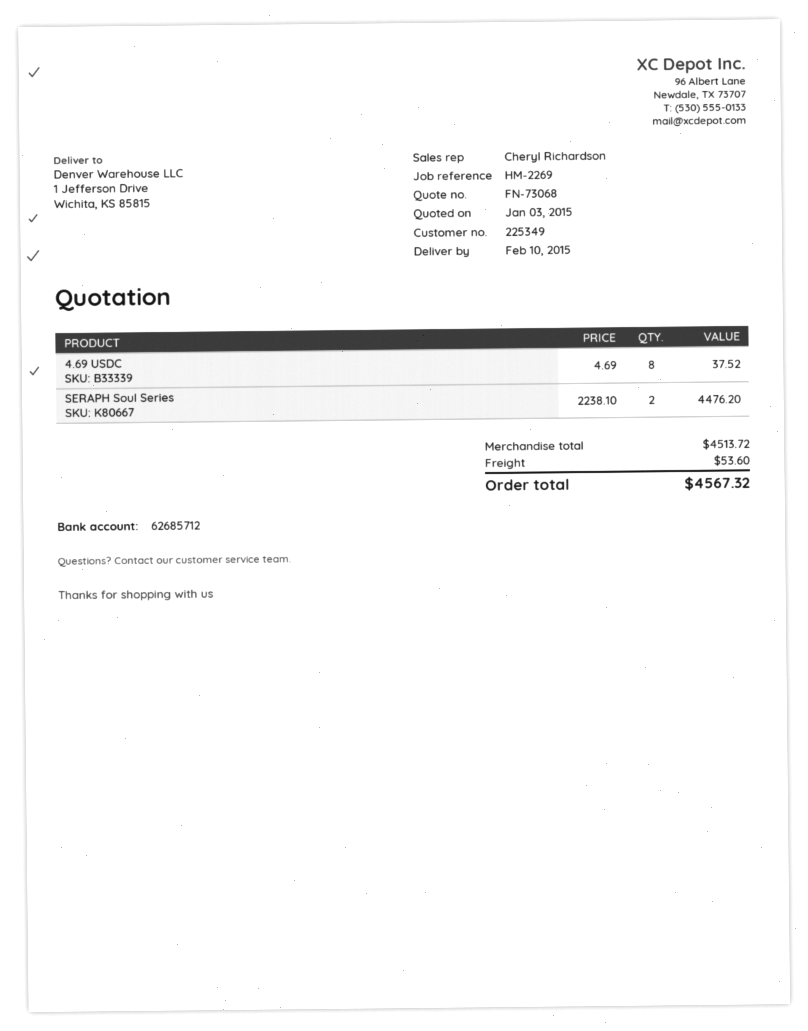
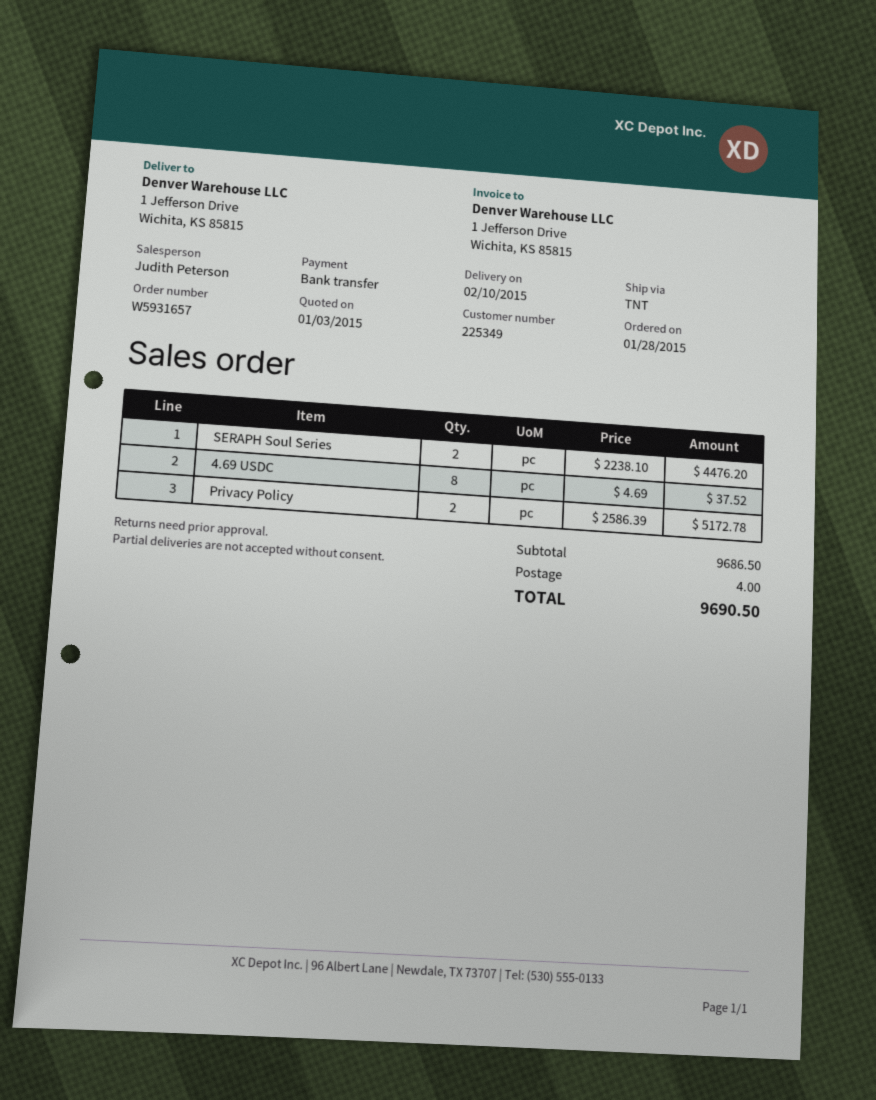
sales rep: Cheryl Richardson -> Judith Peterson
Privacy Policy: none -> 2 x 2586.39 = 5172.78
subtotal: 4513.72 -> 9686.50
shipping: 53.60 -> 4.00
total: 4567.32 -> 9690.50

